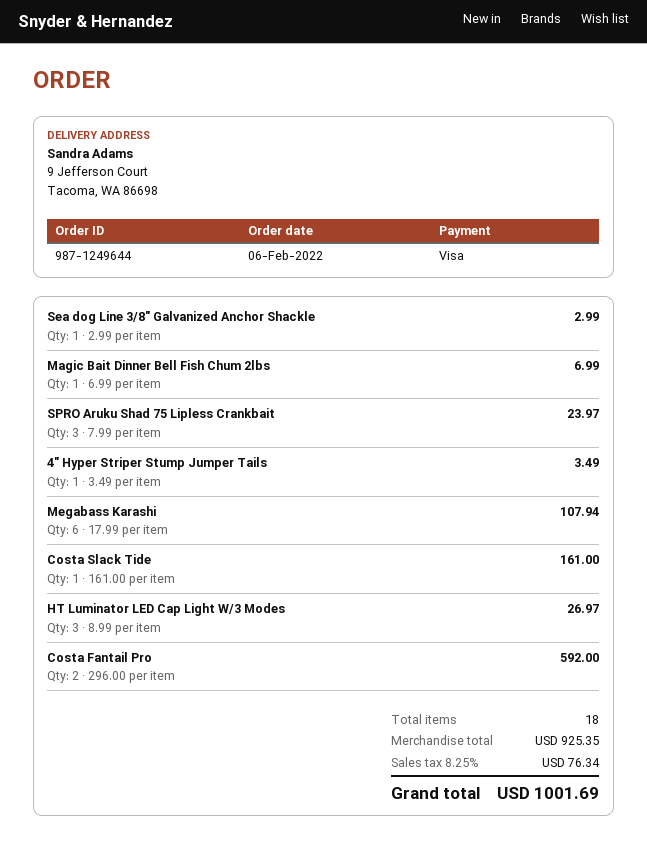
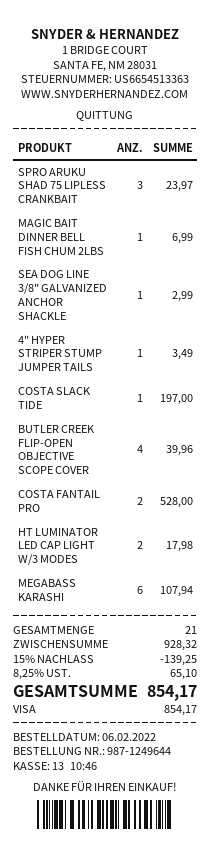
Costa Slack Tide: 1 for 161.00 -> 1 for 197.00
HT Luminator LED Cap Light W/3 Modes: 3 for 26.97 -> 2 for 17.98
Costa Fantail Pro: 2 for 592.00 -> 2 for 528.00
BUTLER CREEK FLIP-OPEN OBJECTIVE SCOPE COVER: none -> 4 for 39.96
total quantity: 18 -> 21
subtotal: 925.35 -> 928.32
discount: none -> 15% = 139.25
tax: 8.25% = 76.34 -> 8.25% = 65.10
total: 1001.69 -> 854.17

